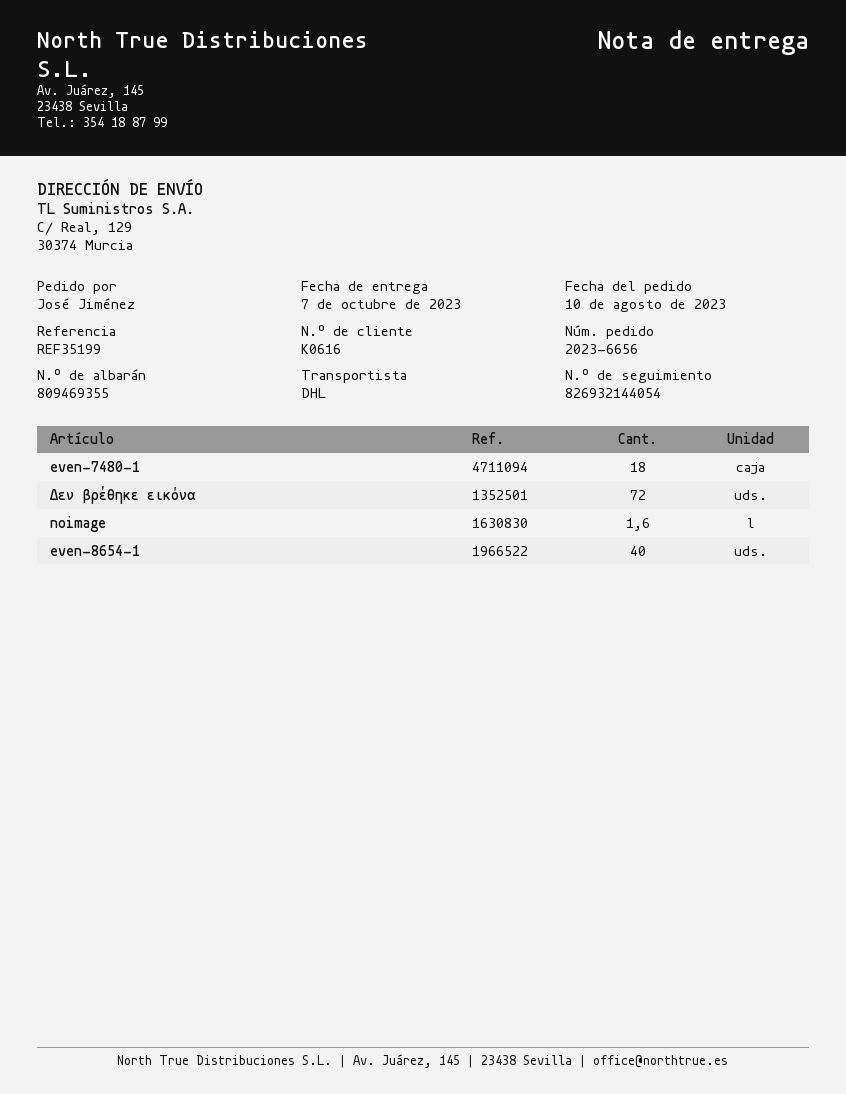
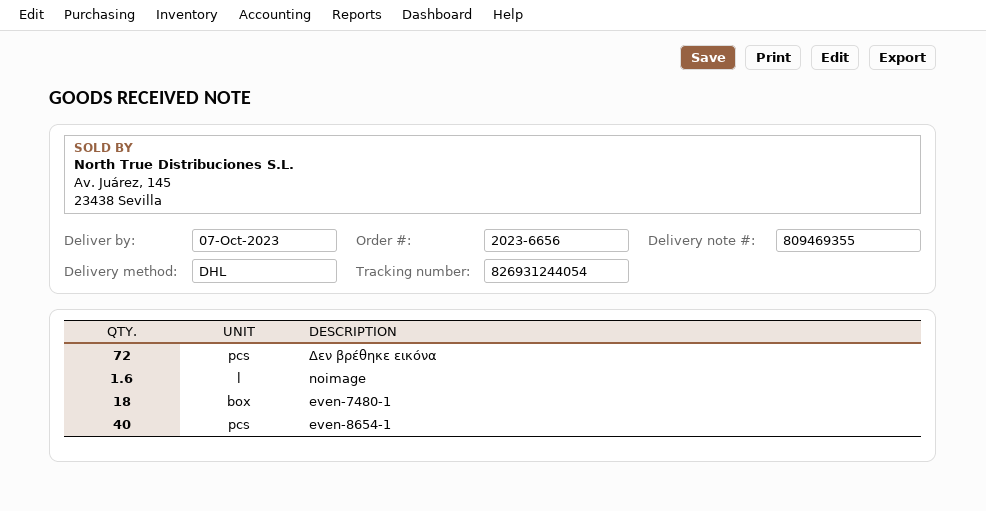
tracking number: 826932144054 -> 826931244054

